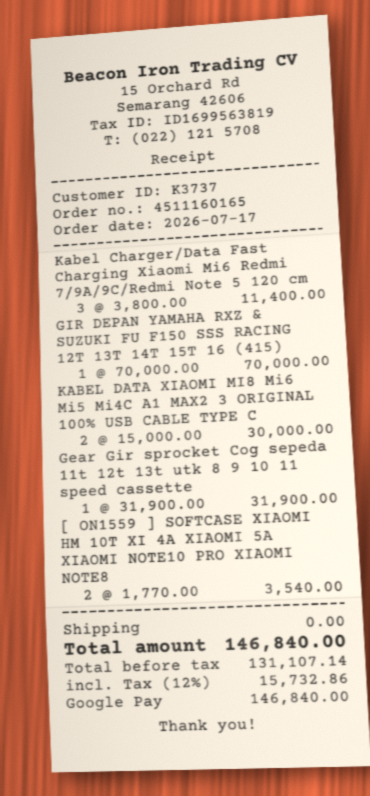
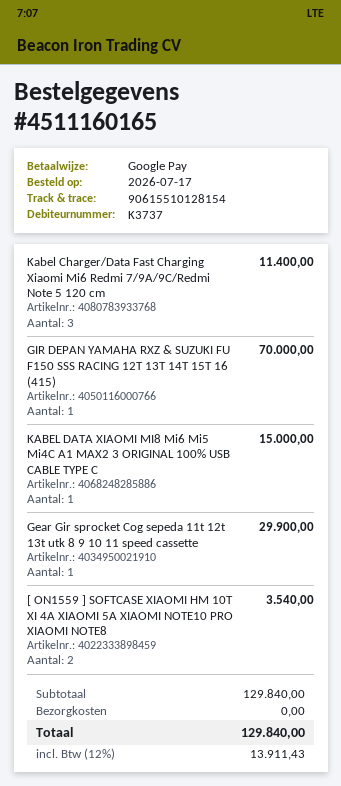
KABEL DATA XIAOMI MI8 Mi6 Mi5 Mi4C A1 MAX2 3 ORIGINAL 100% USB CABLE TYPE C: 2 for 30000.00 -> 1 for 15000.00
Gear Gir sprocket Cog sepeda 11t 12t 13t utk 8 9 10 11 speed cassette: 1 for 31900.00 -> 1 for 29900.00
tax: 12% = 15732.86 -> 12% = 13911.43
total: 146840.00 -> 129840.00

